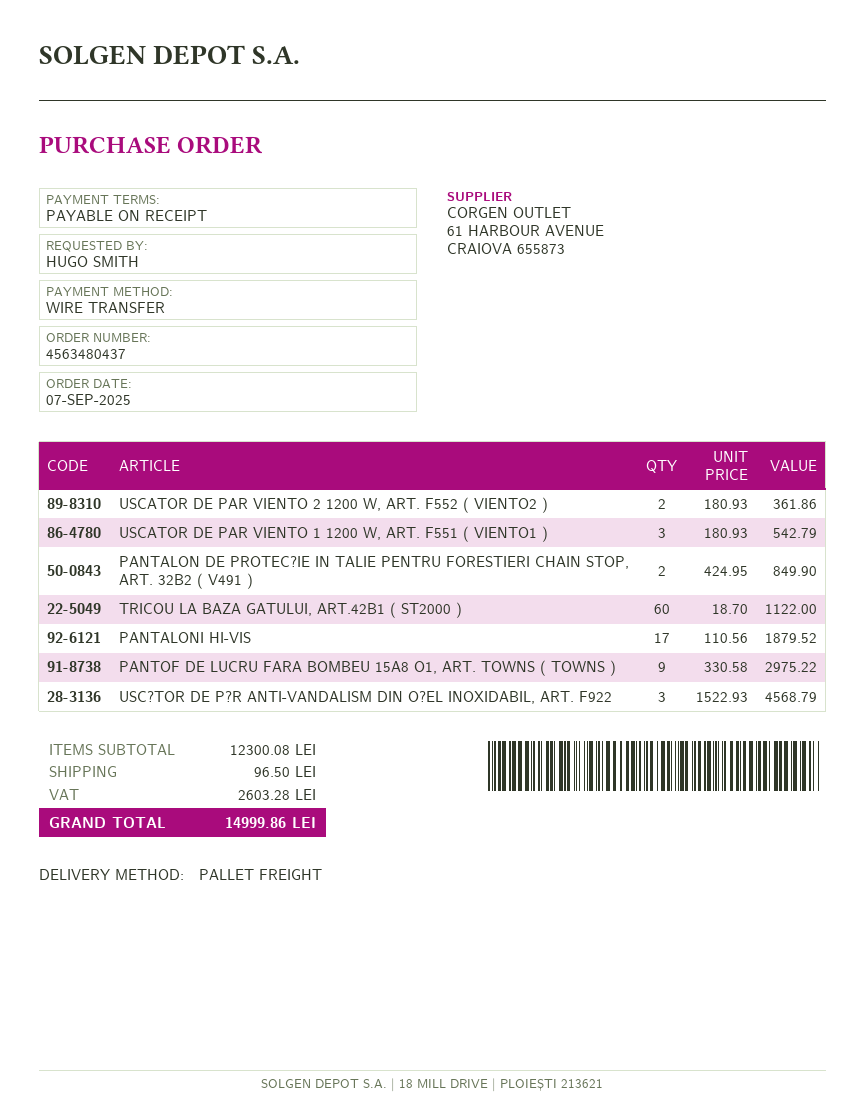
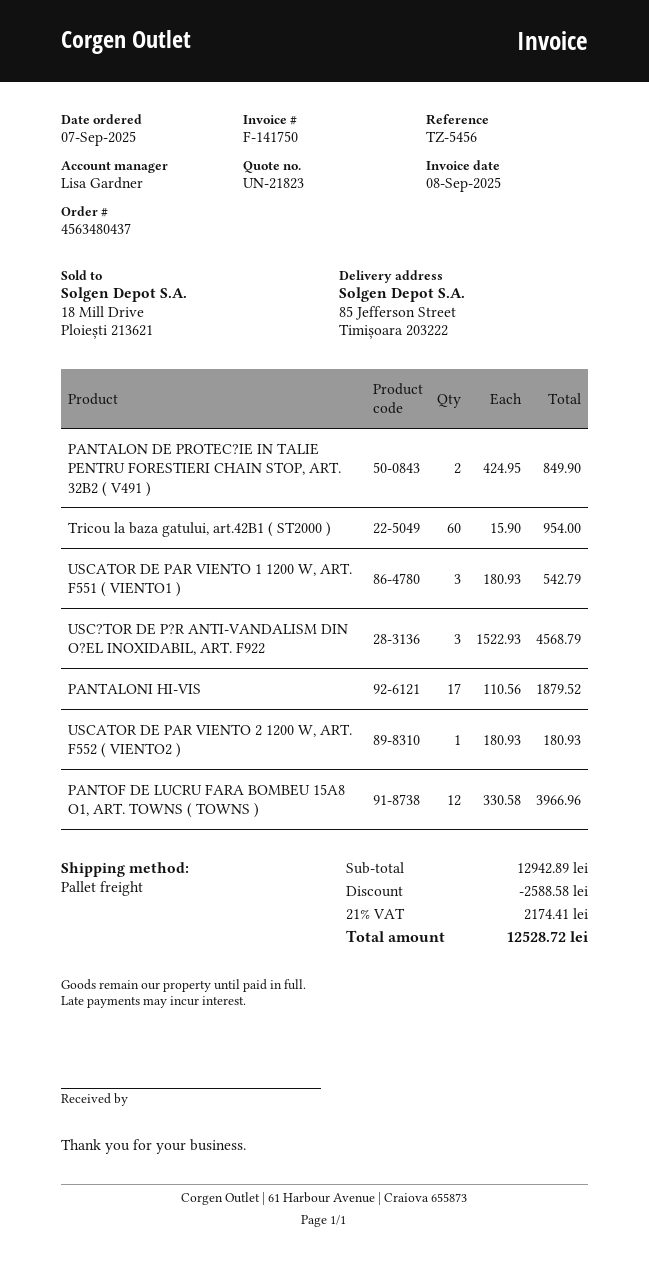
USCATOR DE PAR VIENTO 2 1200 W, ART. F552 ( VIENTO2 ): 2 x 180.93 = 361.86 -> 1 x 180.93 = 180.93
TRICOU LA BAZA GATULUI, ART.42B1 ( ST2000 ): 60 x 18.70 = 1122.00 -> 60 x 15.90 = 954.00
PANTOF DE LUCRU FARA BOMBEU 15A8 O1, ART. TOWNS ( TOWNS ): 9 x 330.58 = 2975.22 -> 12 x 330.58 = 3966.96
subtotal: 12300.08 -> 12942.89
discount: none -> 2588.58
shipping: 96.50 -> none
tax: 2603.28 -> 2174.41
total: 14999.86 -> 12528.72

